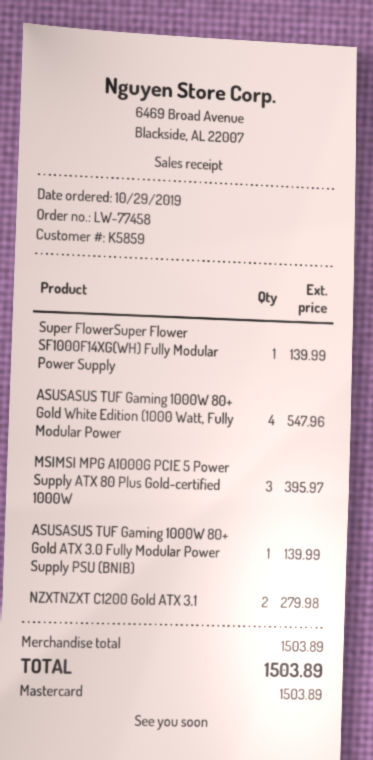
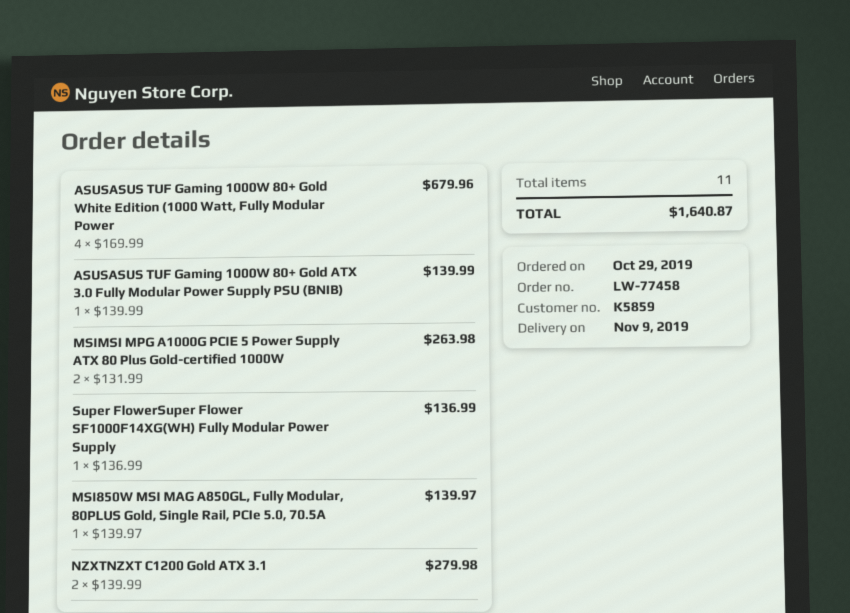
Super FlowerSuper Flower SF1000F14XG(WH) Fully Modular Power Supply: 1 for 139.99 -> 1 for 136.99
ASUSASUS TUF Gaming 1000W 80+ Gold White Edition (1000 Watt, Fully Modular Power: 4 for 547.96 -> 4 for 679.96
MSIMSI MPG A1000G PCIE 5 Power Supply ATX 80 Plus Gold-certified 1000W: 3 for 395.97 -> 2 for 263.98
MSI850W MSI MAG A850GL, Fully Modular, 80PLUS Gold, Single Rail, PCIe 5.0, 70.5A: none -> 1 for 139.97
total: 1503.89 -> 1640.87

